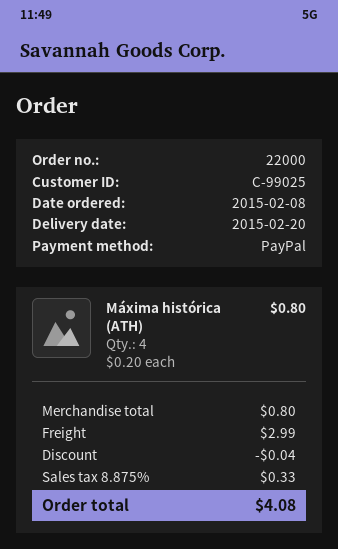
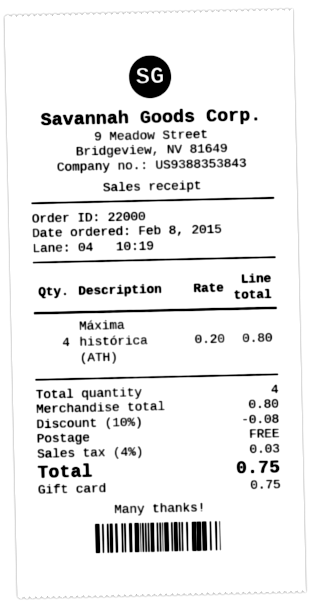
payment method: PayPal -> gift card
discount: 0.04 -> 0.08
shipping: 2.99 -> 0.00
tax: 8.875% = 0.33 -> 4% = 0.03
total: 4.08 -> 0.75

